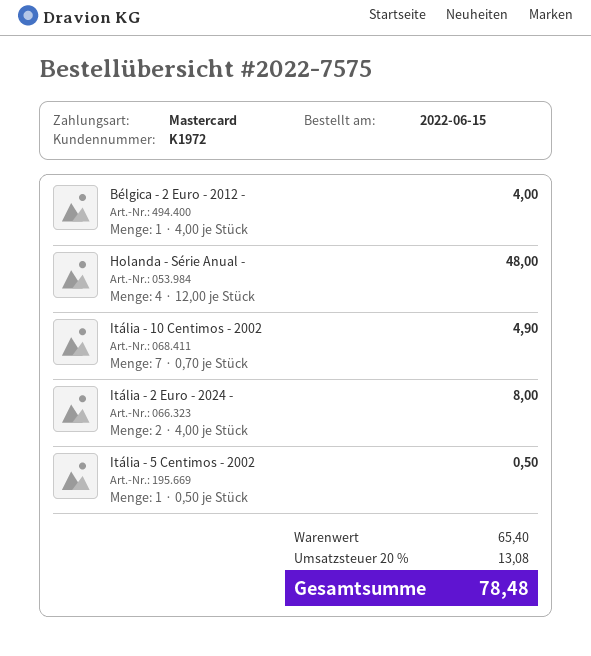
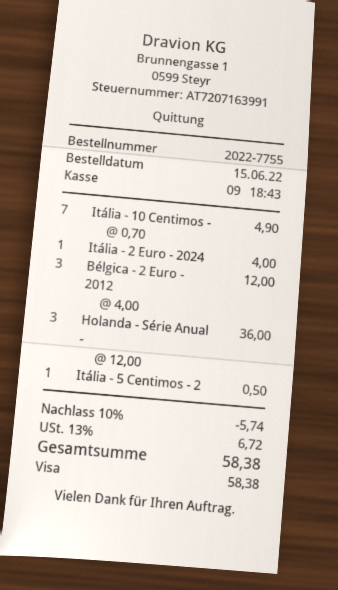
order number: 2022-7575 -> 2022-7755
payment method: Mastercard -> Visa
Bélgica - 2 Euro - 2012 -: 1 x 4.00 = 4.00 -> 3 x 4.00 = 12.00
Holanda - Série Anual -: 4 x 12.00 = 48.00 -> 3 x 12.00 = 36.00
Itália - 2 Euro - 2024 -: 2 x 4.00 = 8.00 -> 1 x 4.00 = 4.00
discount: none -> 10% = 5.74
tax: 20% = 13.08 -> 13% = 6.72
total: 78.48 -> 58.38

